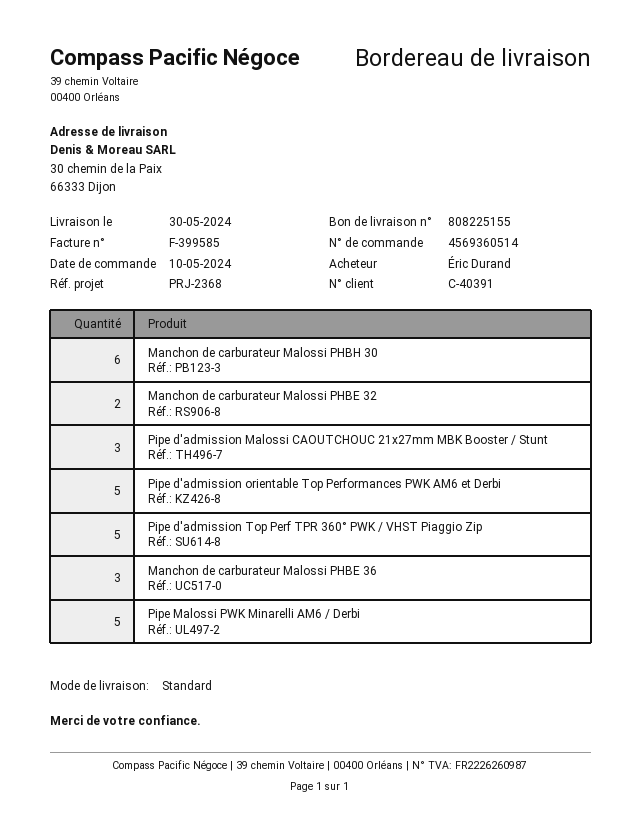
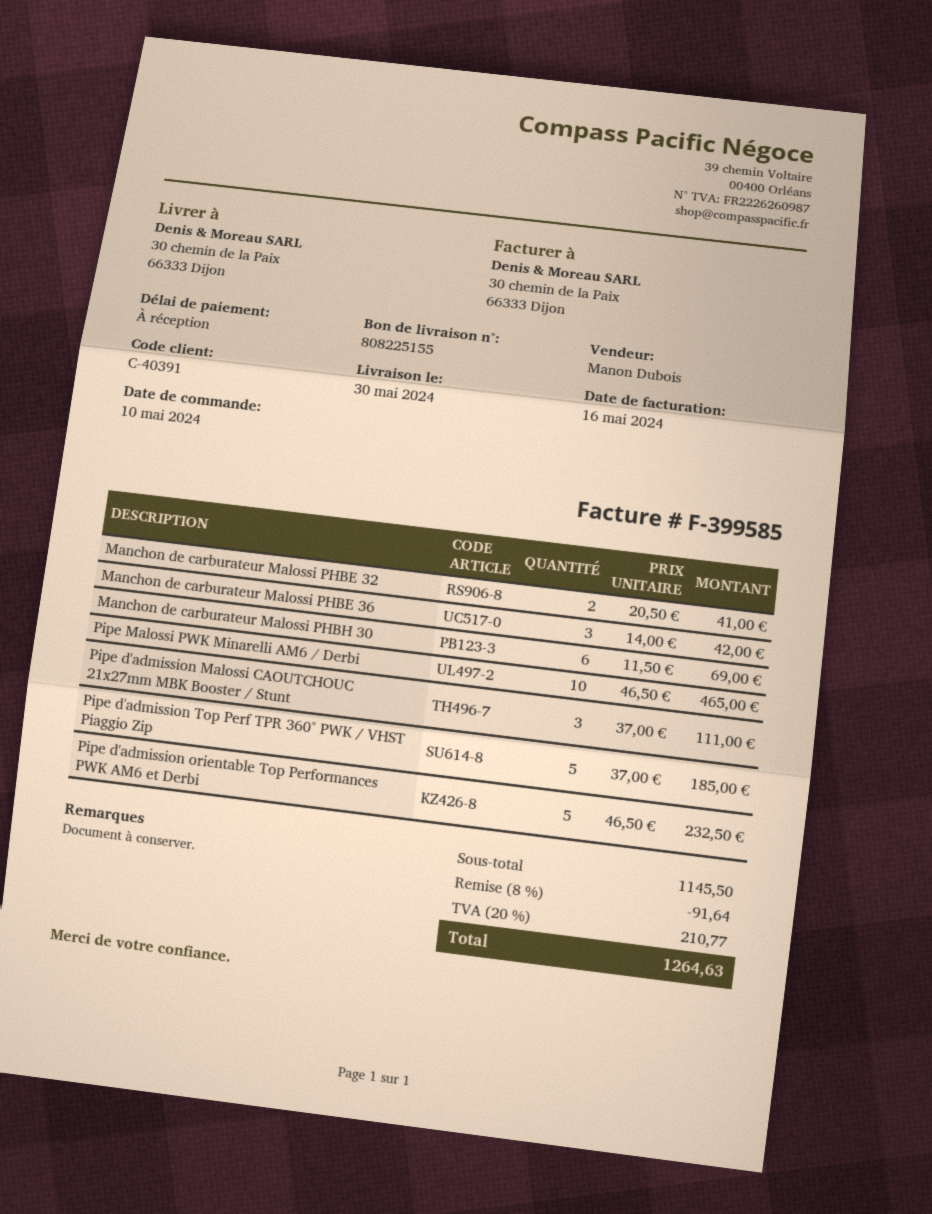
Pipe Malossi PWK Minarelli AM6 / Derbi: 5 -> 10

